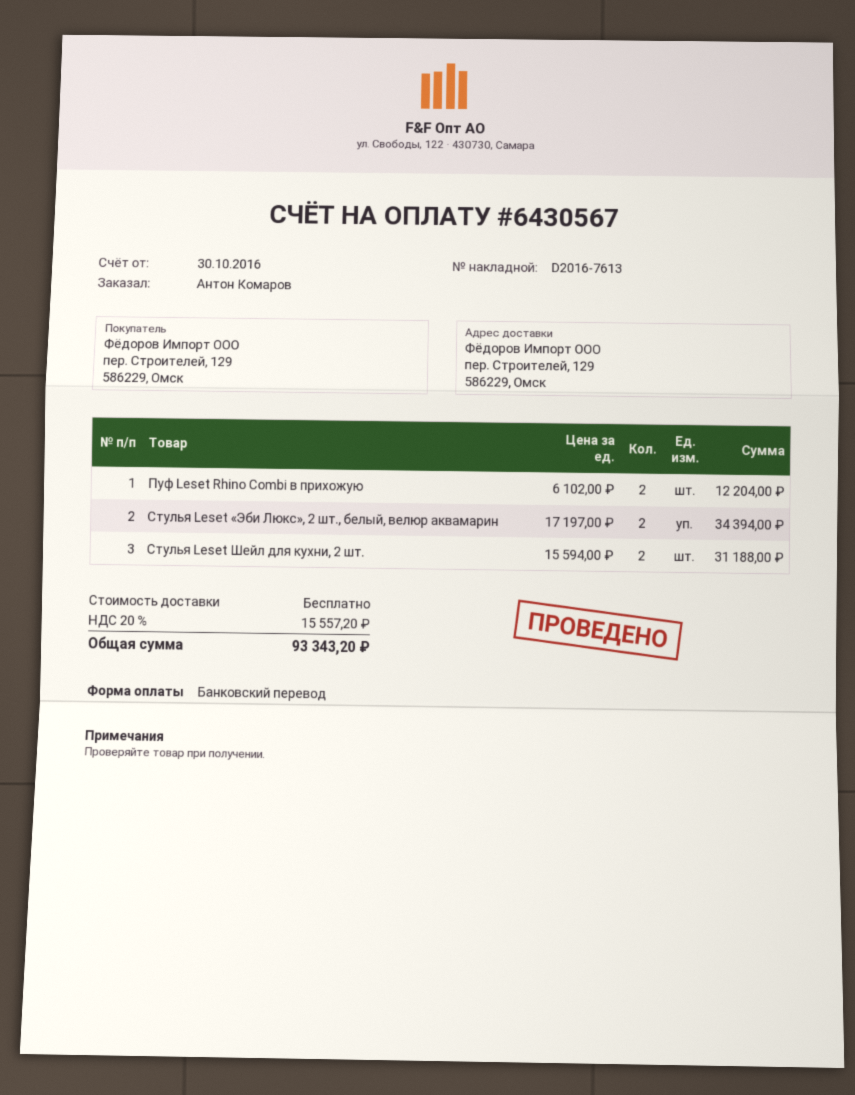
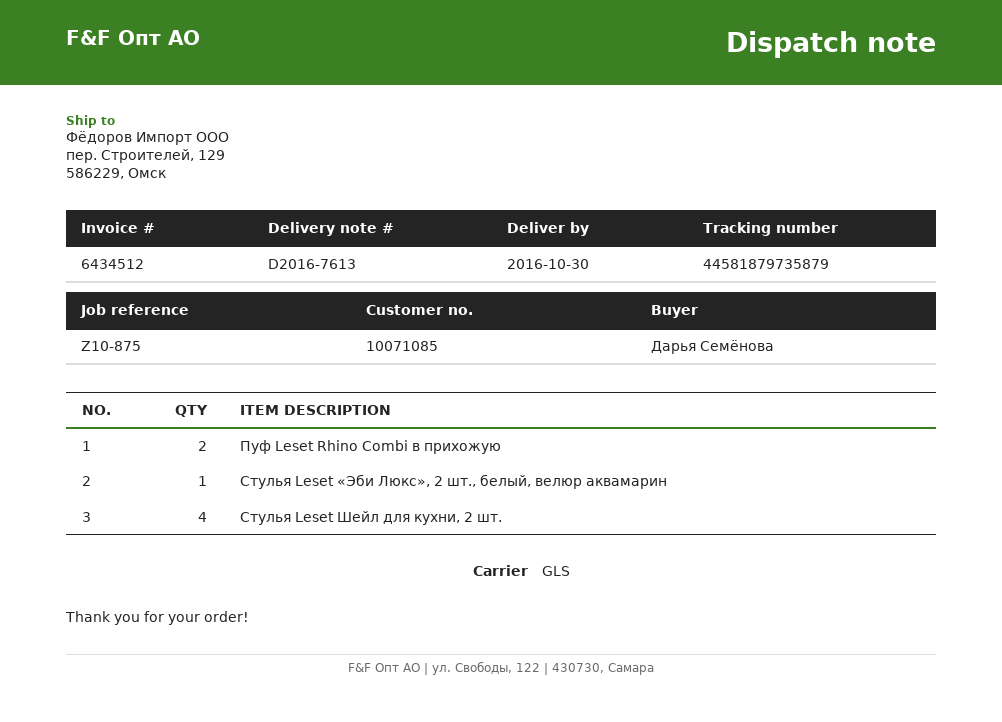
invoice number: 6430567 -> 6434512
ordered by: Антон Комаров -> Дарья Семёнова
Стулья Leset «Эби Люкс», 2 шт., белый, велюр аквамарин: 2 -> 1
Стулья Leset Шейл для кухни, 2 шт.: 2 -> 4

